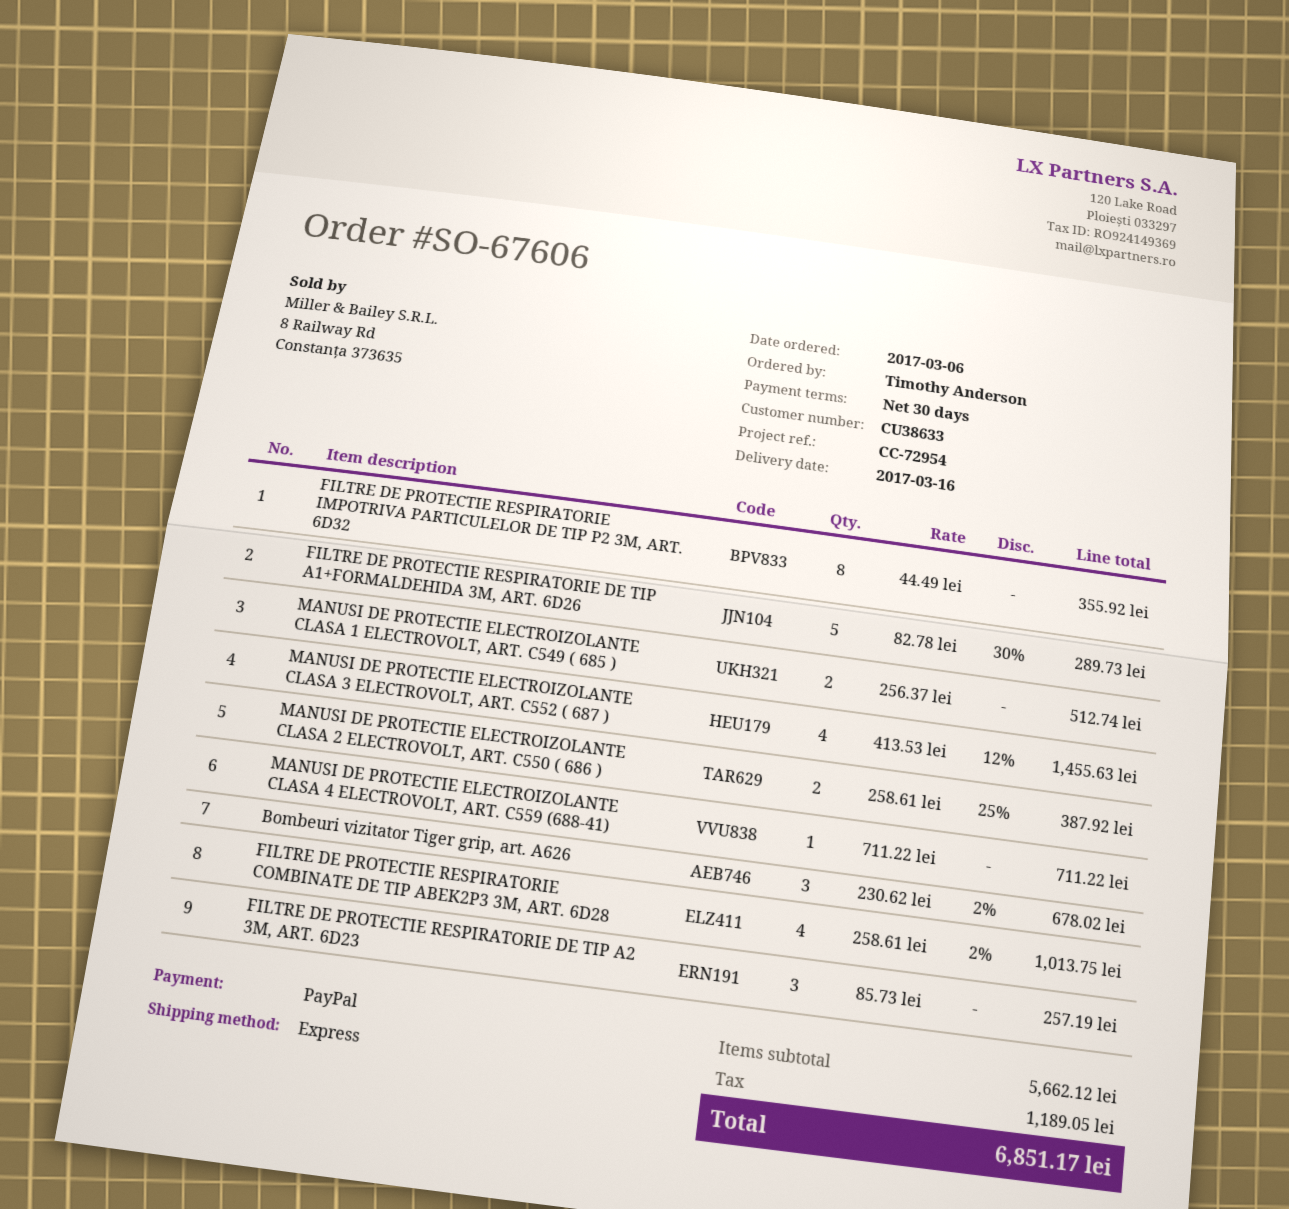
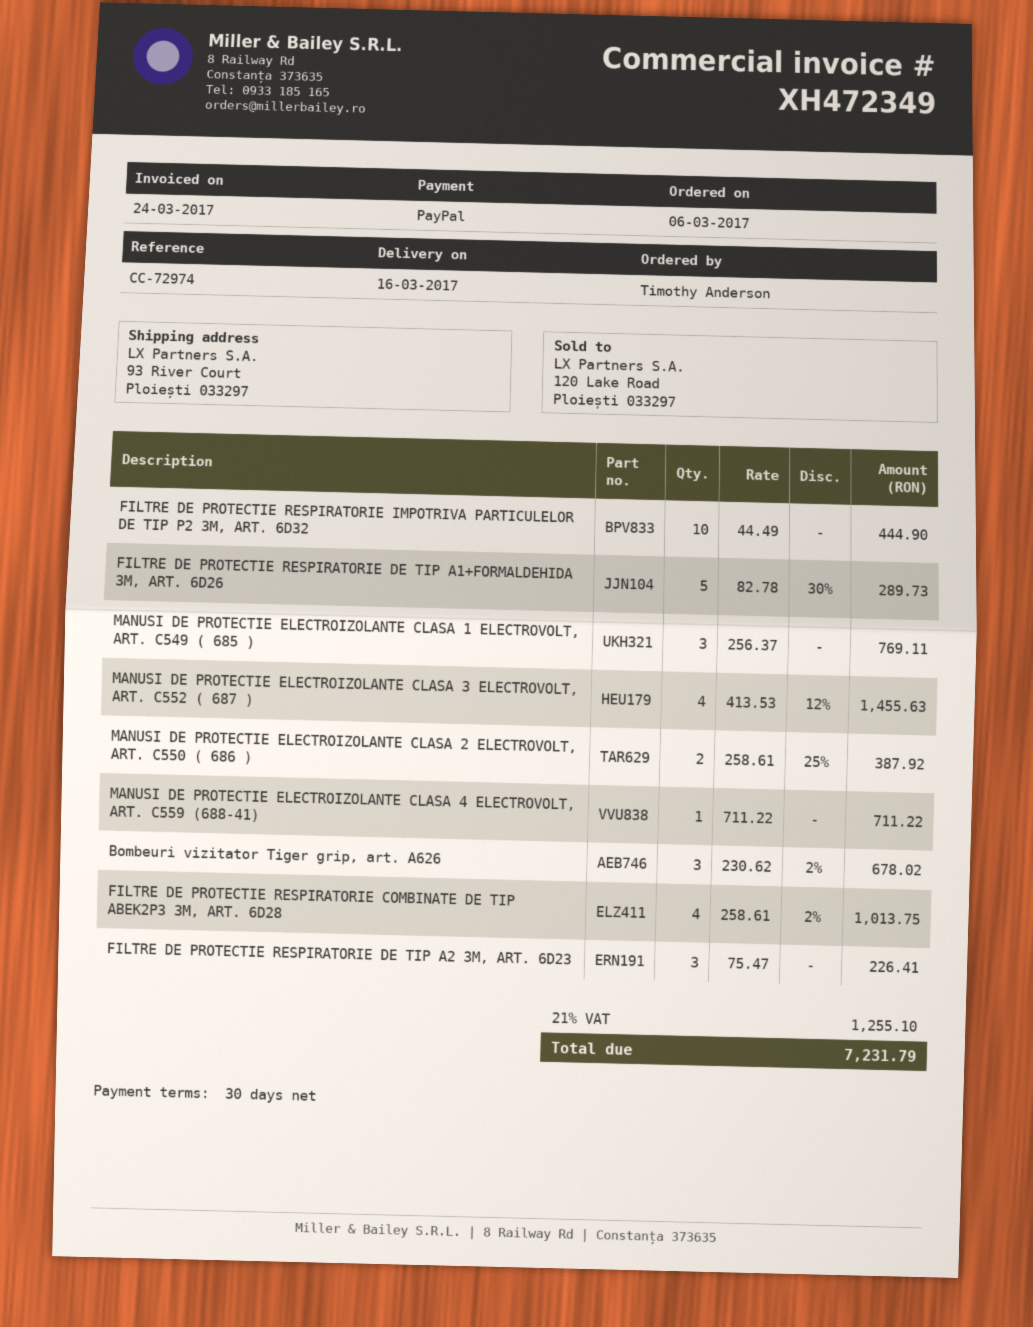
reference: CC-72954 -> CC-72974
FILTRE DE PROTECTIE RESPIRATORIE IMPOTRIVA PARTICULELOR DE TIP P2 3M, ART. 6D32: 8 x 44.49 = 355.92 -> 10 x 44.49 = 444.90
MANUSI DE PROTECTIE ELECTROIZOLANTE CLASA 1 ELECTROVOLT, ART. C549 ( 685 ): 2 x 256.37 = 512.74 -> 3 x 256.37 = 769.11
FILTRE DE PROTECTIE RESPIRATORIE DE TIP A2 3M, ART. 6D23: 3 x 85.73 = 257.19 -> 3 x 75.47 = 226.41
tax: 1189.05 -> 1255.10
total: 6851.17 -> 7231.79

